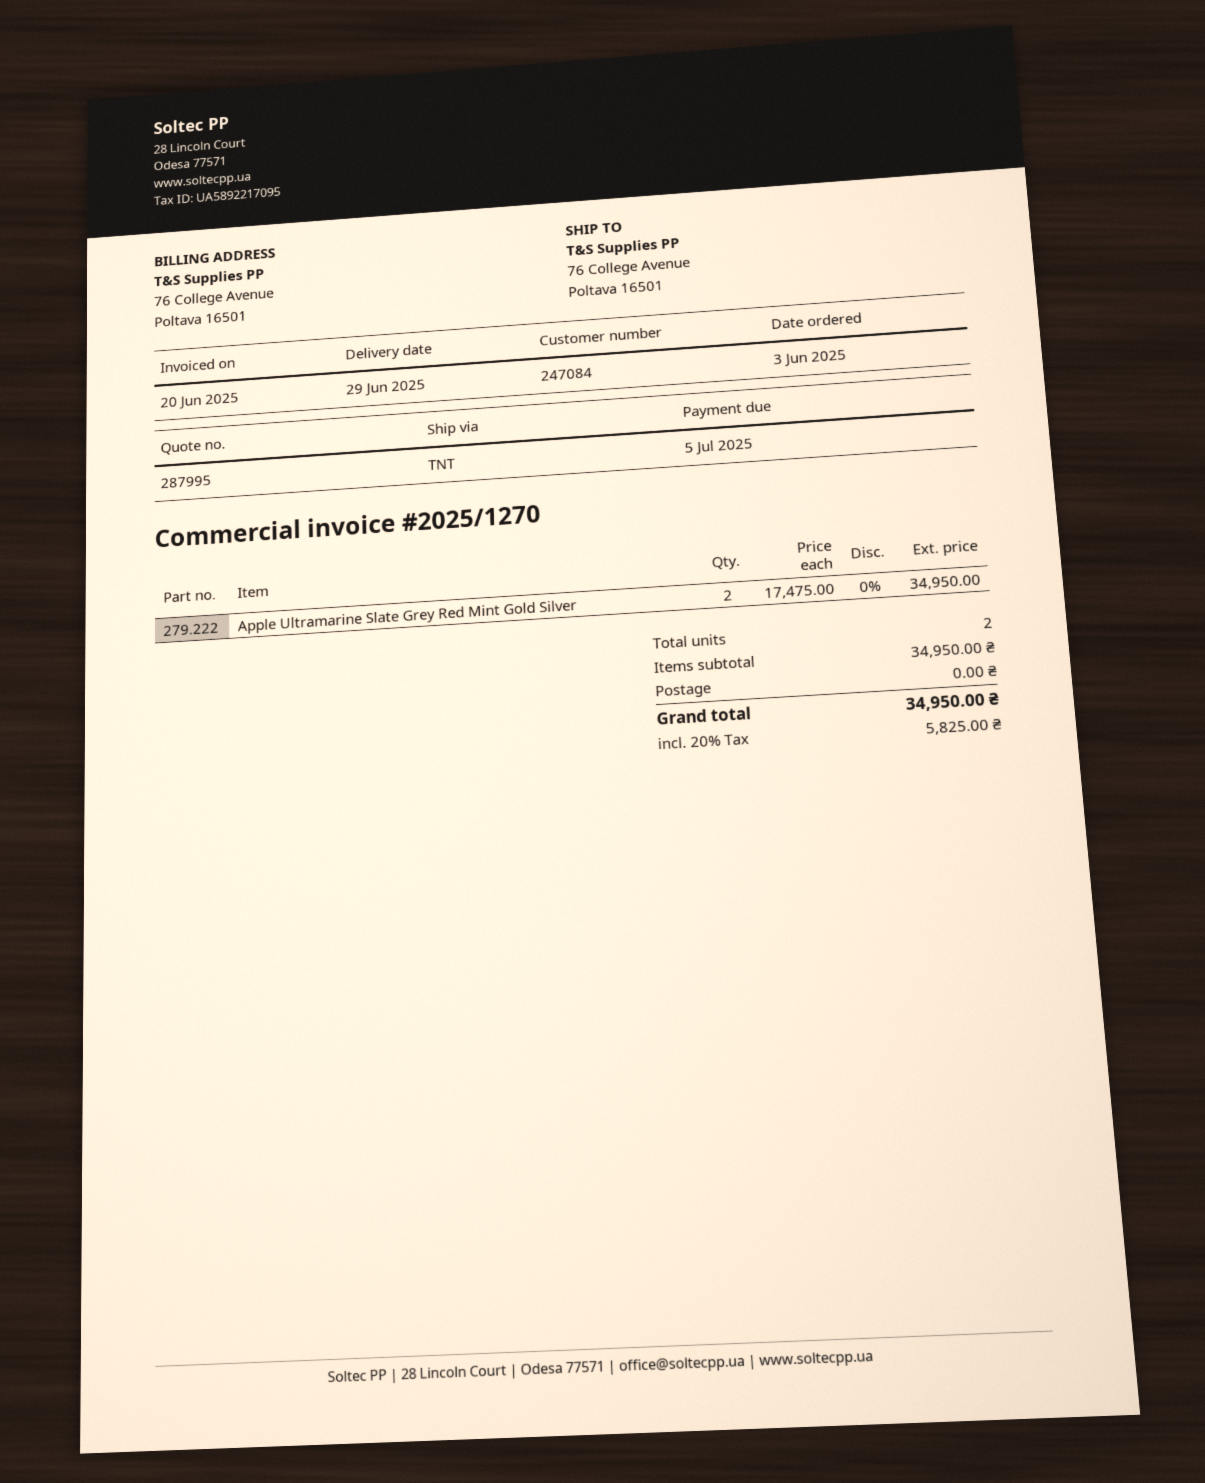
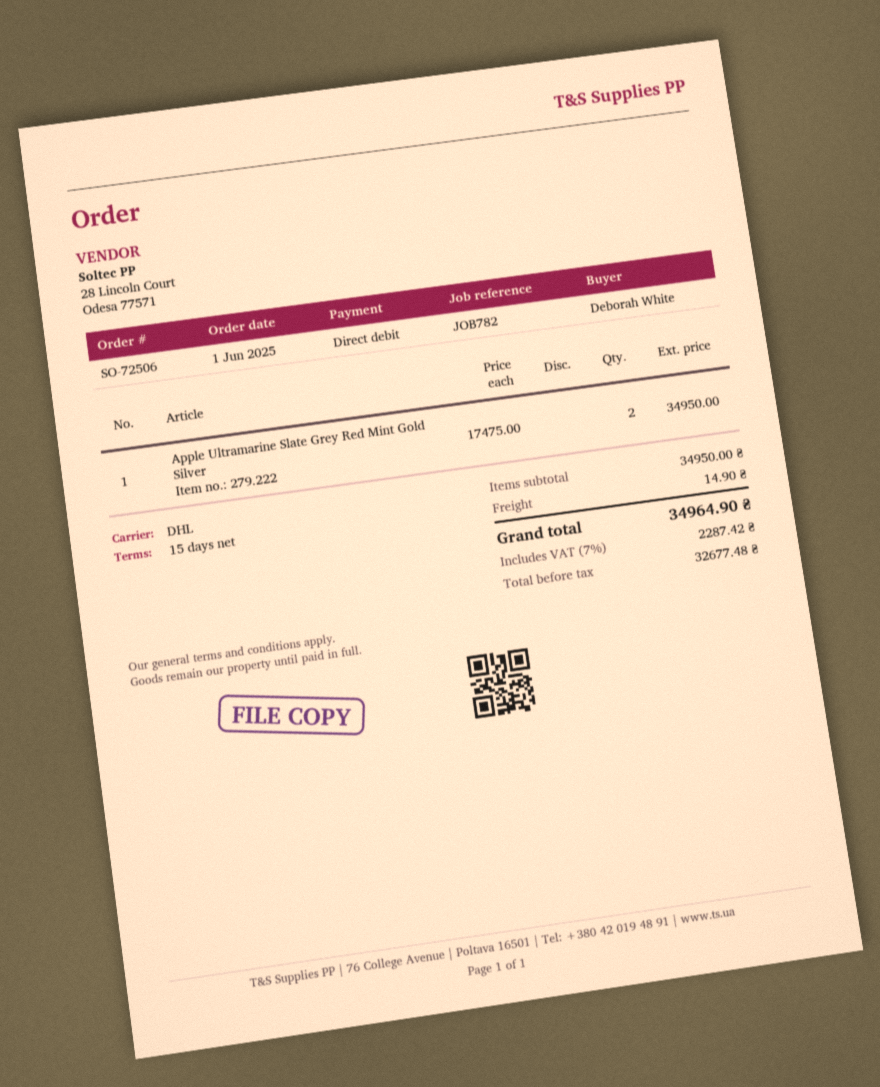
order date: 2025-06-03 -> 2025-06-01
shipping method: TNT -> DHL
shipping: 0.00 -> 14.90
tax: 20% = 5825.00 -> 7% = 2287.42
total: 34950.00 -> 34964.90

